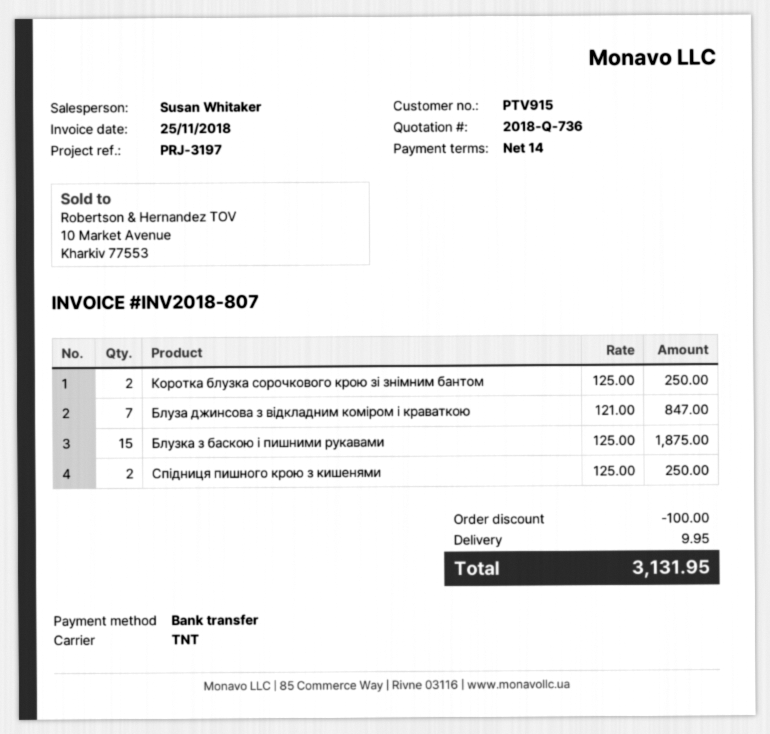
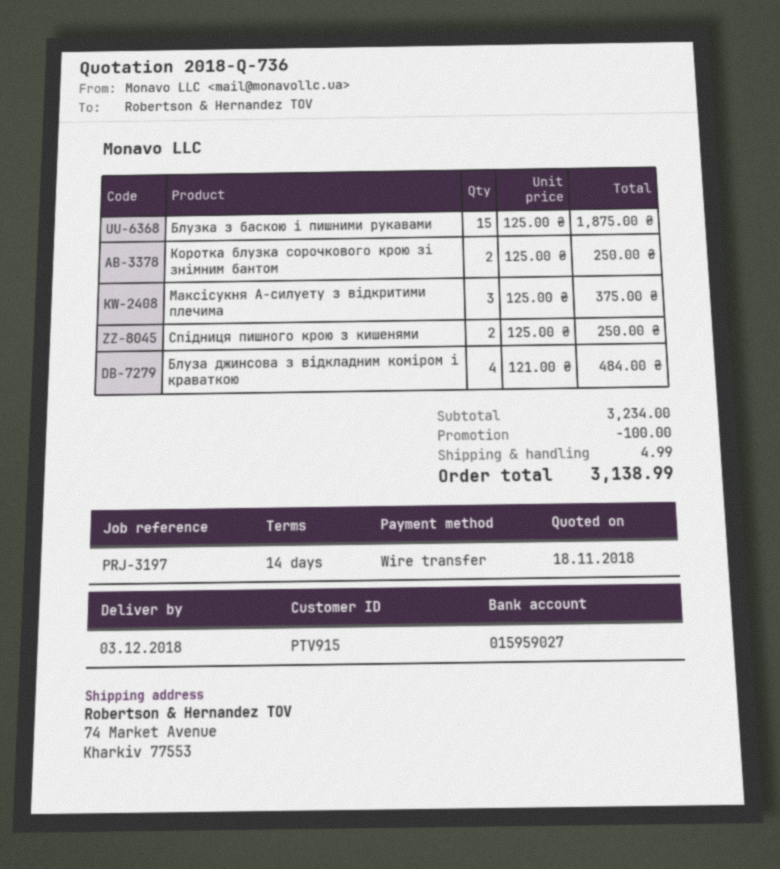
Блуза джинсова з відкладним коміром і краваткою: 7 x 121.00 = 847.00 -> 4 x 121.00 = 484.00
Максісукня А-силуету з відкритими плечима: none -> 3 x 125.00 = 375.00
shipping: 9.95 -> 4.99
total: 3131.95 -> 3138.99

